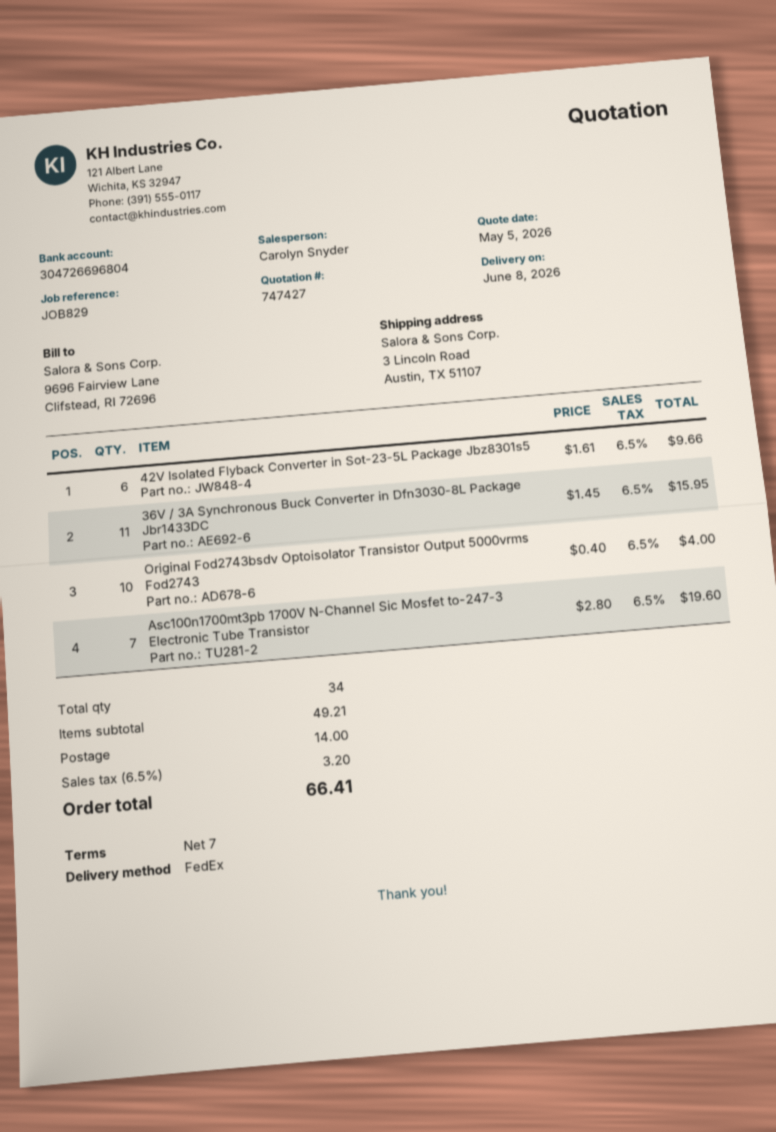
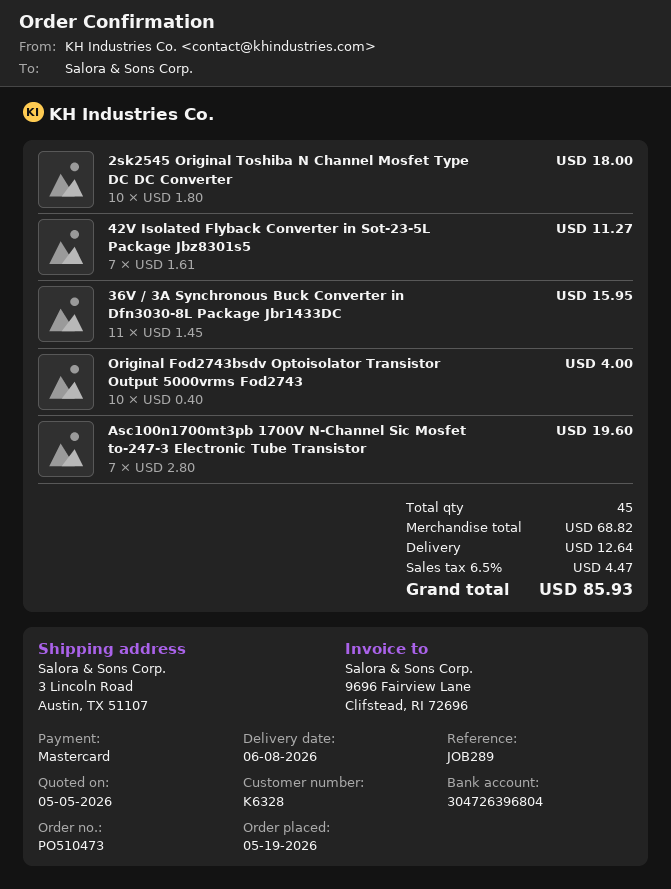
reference: JOB829 -> JOB289
bank account: 304726696804 -> 304726396804
42V Isolated Flyback Converter in Sot-23-5L Package Jbz8301s5: 6 x 1.61 = 9.66 -> 7 x 1.61 = 11.27
2sk2545 Original Toshiba N Channel Mosfet Type DC DC Converter: none -> 10 x 1.80 = 18.00
total quantity: 34 -> 45
subtotal: 49.21 -> 68.82
shipping: 14.00 -> 12.64
tax: 6.5% = 3.20 -> 6.5% = 4.47
total: 66.41 -> 85.93

